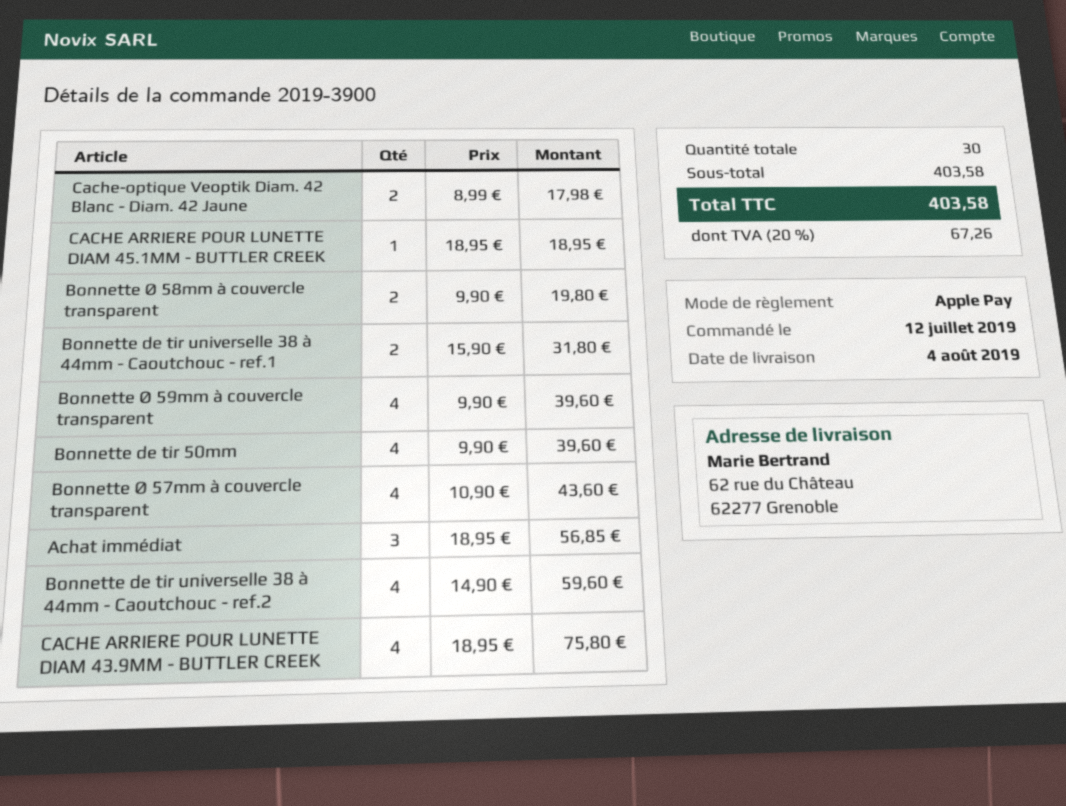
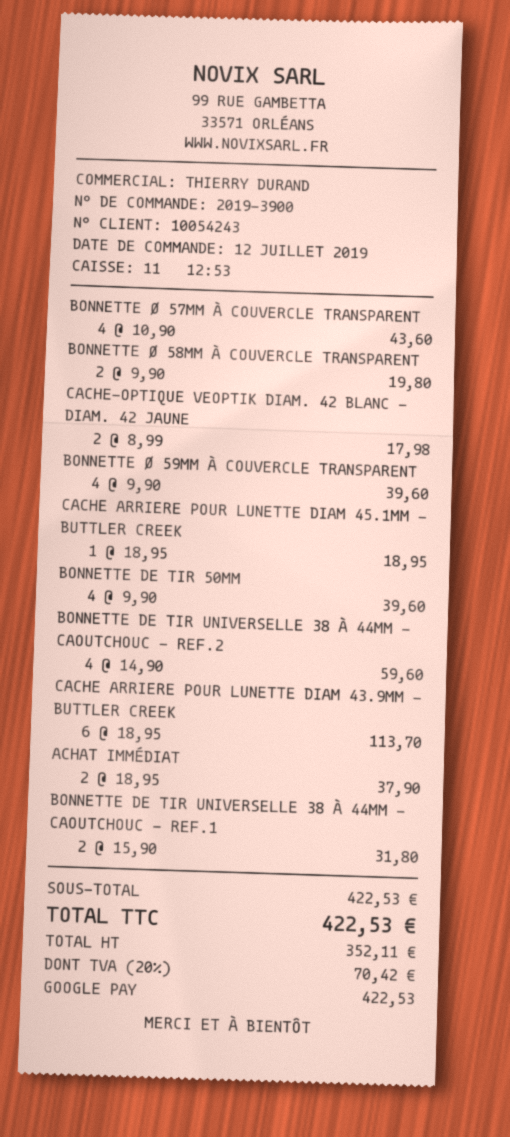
payment method: Apple Pay -> Google Pay
Achat immédiat: 3 x 18.95 = 56.85 -> 2 x 18.95 = 37.90
CACHE ARRIERE POUR LUNETTE DIAM 43.9MM - BUTTLER CREEK: 4 x 18.95 = 75.80 -> 6 x 18.95 = 113.70
subtotal: 403.58 -> 422.53
tax: 20% = 67.26 -> 20% = 70.42
total: 403.58 -> 422.53

